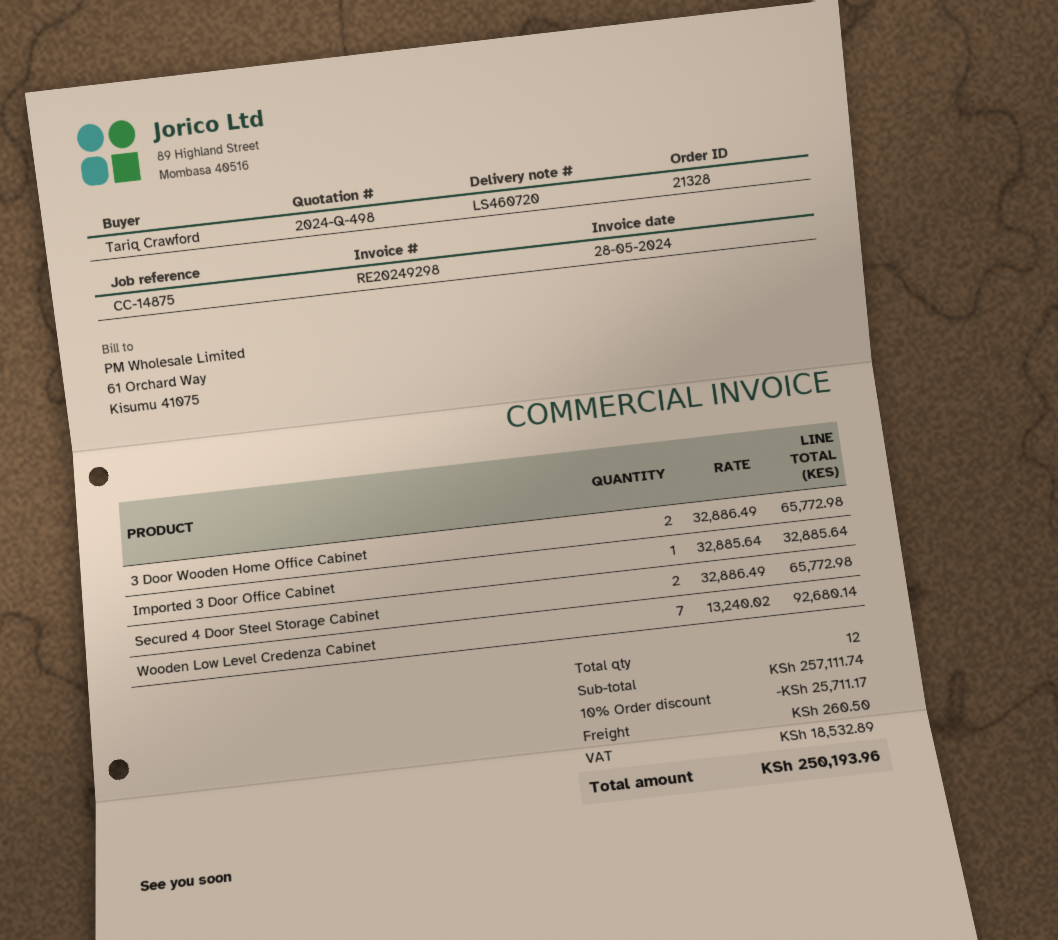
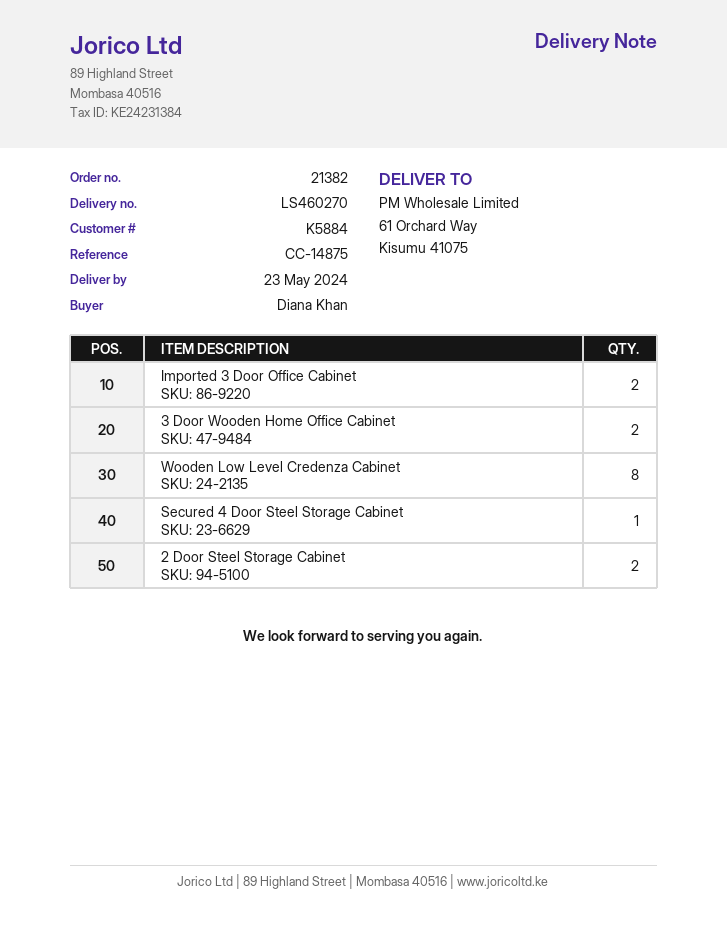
order number: 21328 -> 21382
delivery note number: LS460720 -> LS460270
ordered by: Tariq Crawford -> Diana Khan
Imported 3 Door Office Cabinet: 1 -> 2
Secured 4 Door Steel Storage Cabinet: 2 -> 1
Wooden Low Level Credenza Cabinet: 7 -> 8
2 Door Steel Storage Cabinet: none -> 2

